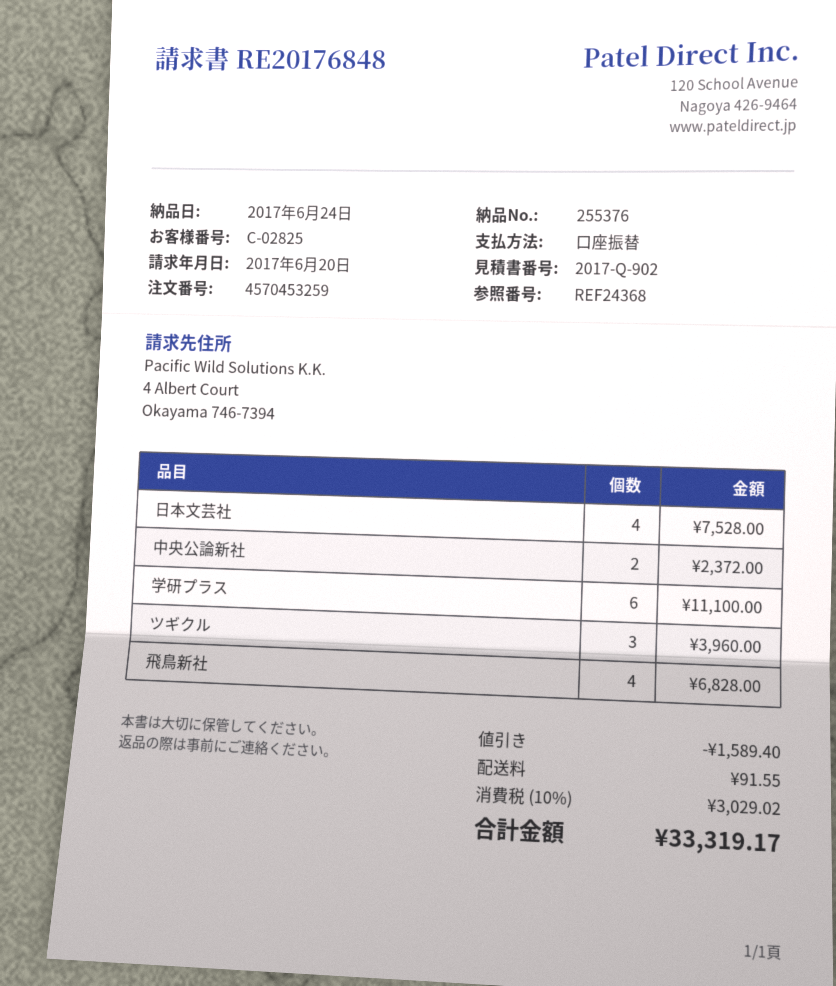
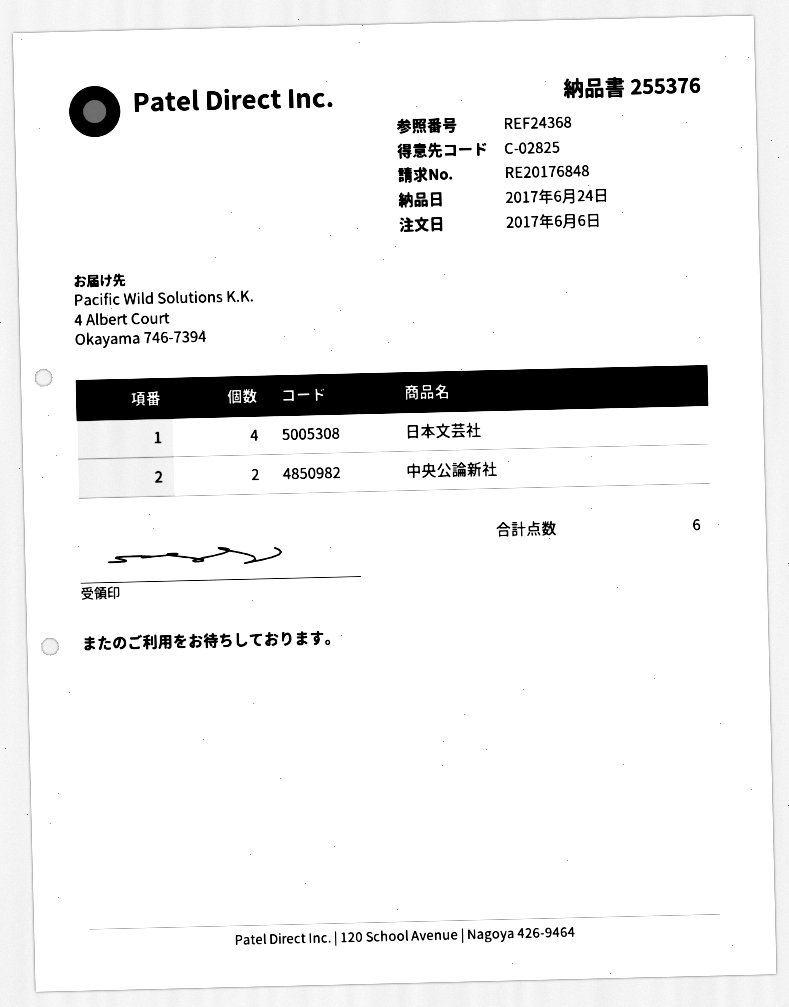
学研プラス: 6 -> none
ツギクル: 3 -> none
飛鳥新社: 4 -> none

